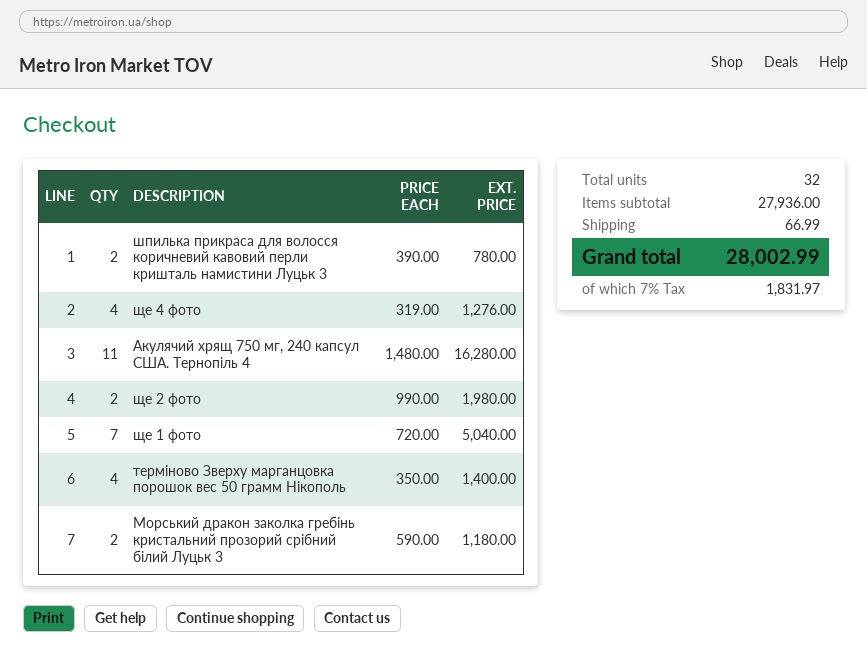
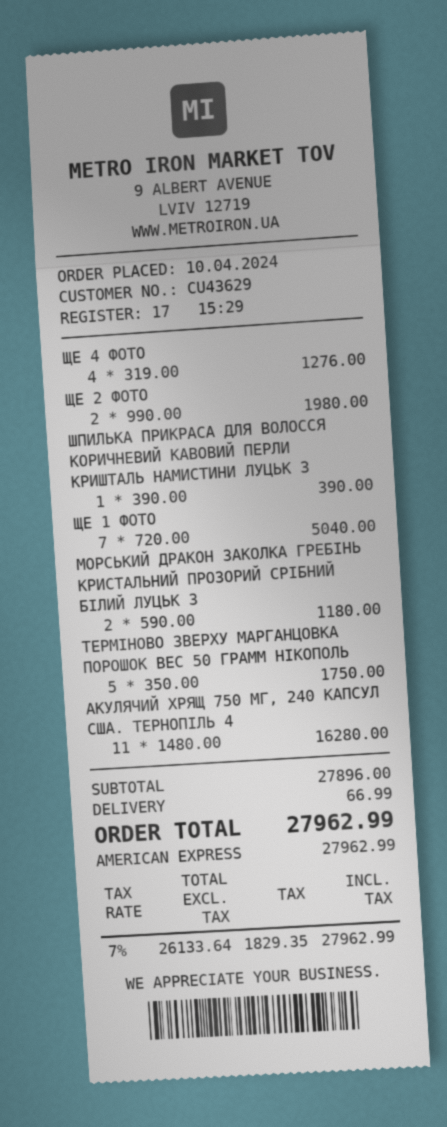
шпилька прикраса для волосся коричневий кавовий перли кришталь намистини Луцьк 3: 2 x 390.00 = 780.00 -> 1 x 390.00 = 390.00
терміново Зверху марганцовка порошок вес 50 грамм Нікополь: 4 x 350.00 = 1400.00 -> 5 x 350.00 = 1750.00
subtotal: 27936.00 -> 27896.00
tax: 7% = 1831.97 -> 7% = 1829.35
total: 28002.99 -> 27962.99

